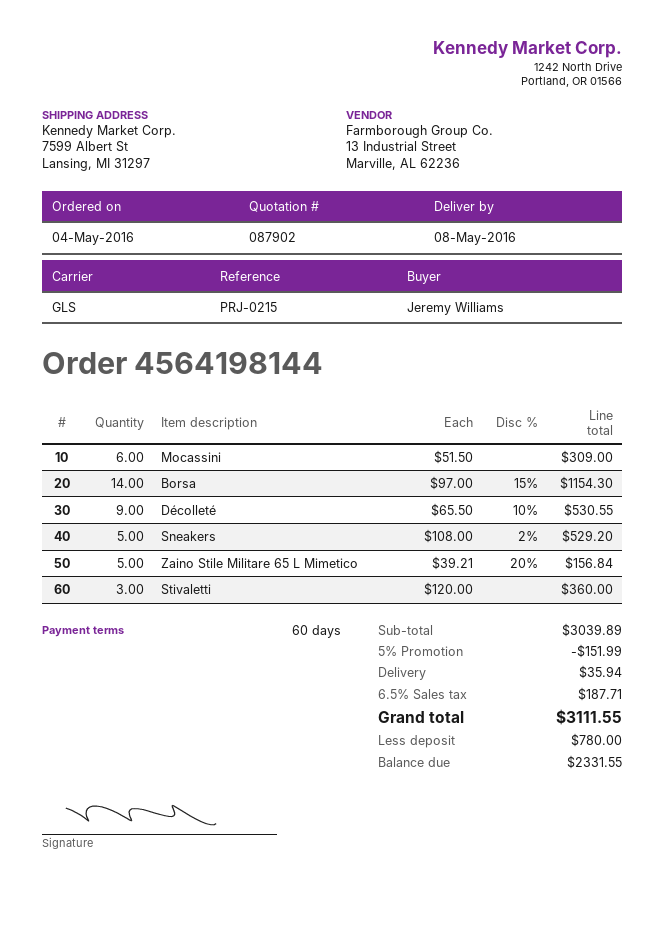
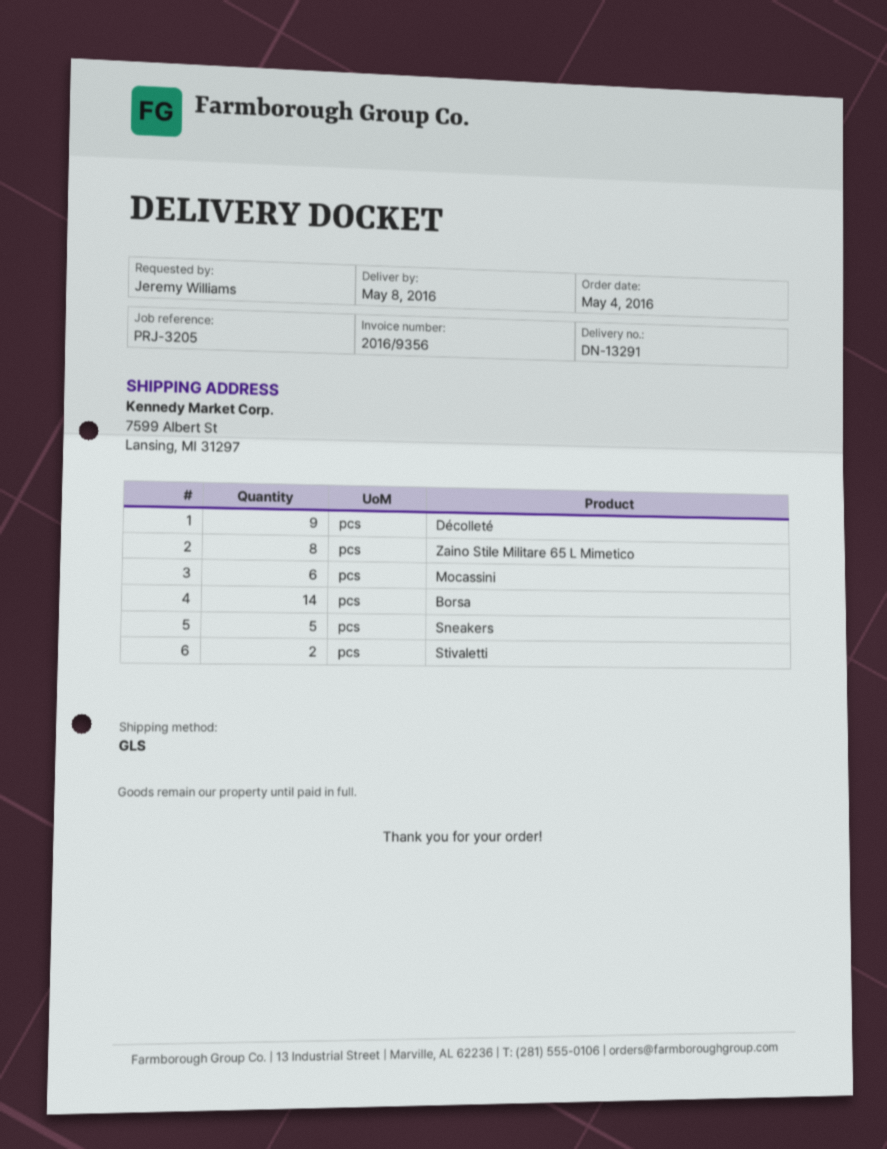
reference: PRJ-0215 -> PRJ-3205
Zaino Stile Militare 65 L Mimetico: 5 -> 8
Stivaletti: 3 -> 2

